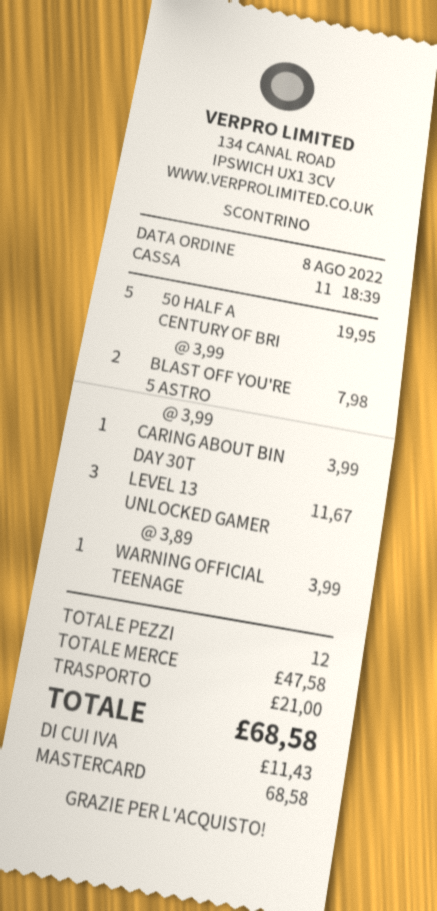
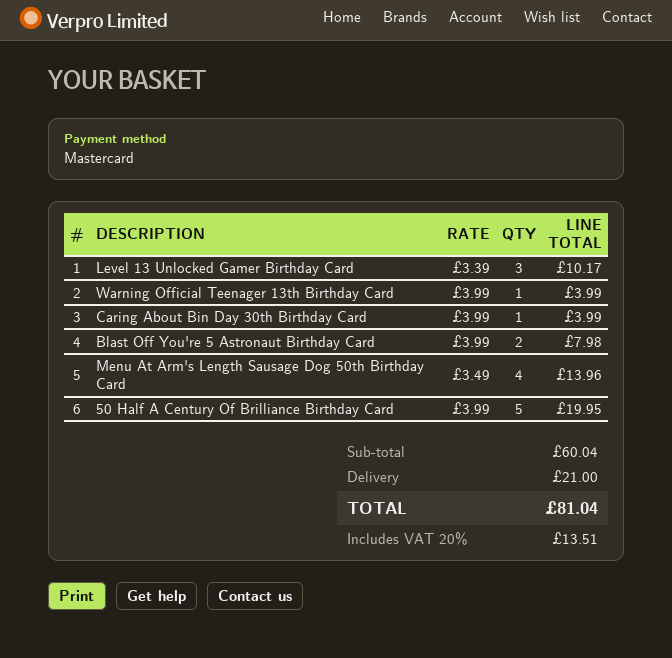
LEVEL 13 UNLOCKED GAMER: 3 x 3.89 = 11.67 -> 3 x 3.39 = 10.17
Menu At Arm's Length Sausage Dog 50th Birthday Card: none -> 4 x 3.49 = 13.96
subtotal: 47.58 -> 60.04
tax: 11.43 -> 13.51
total: 68.58 -> 81.04

